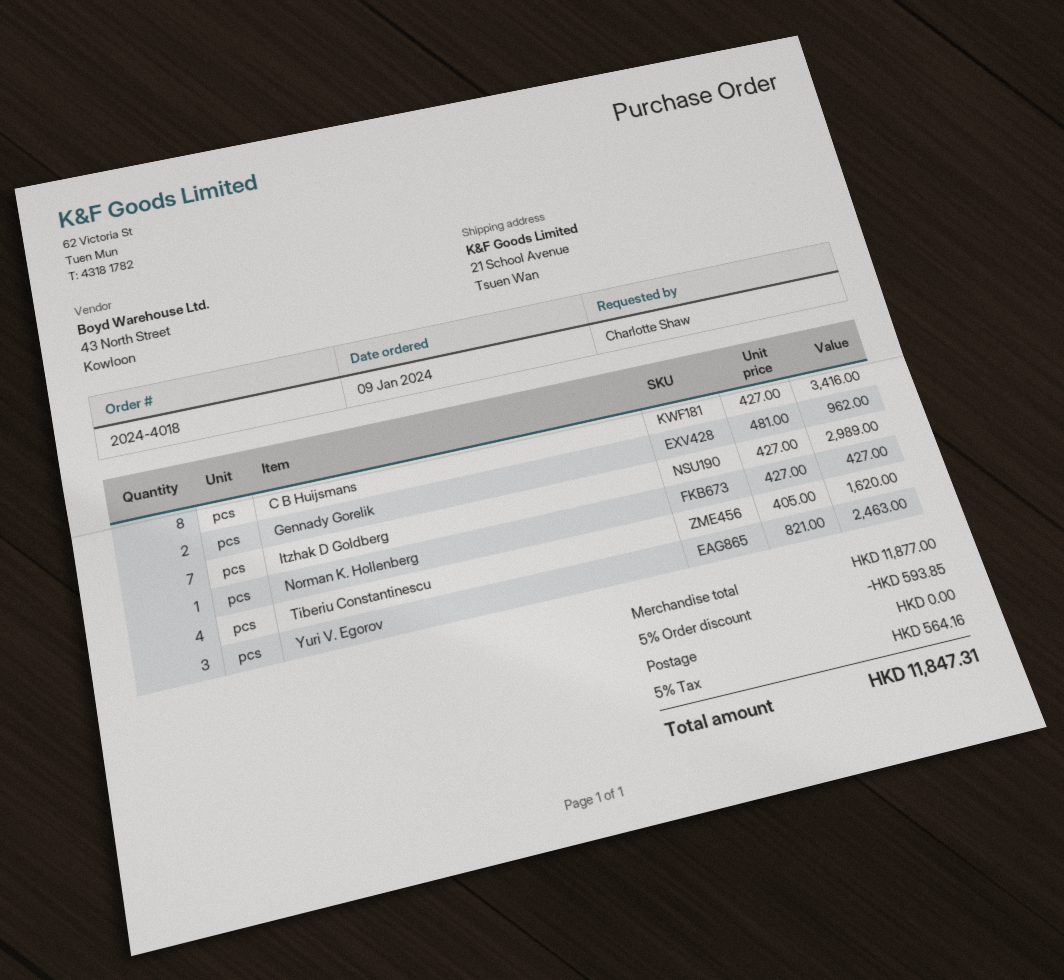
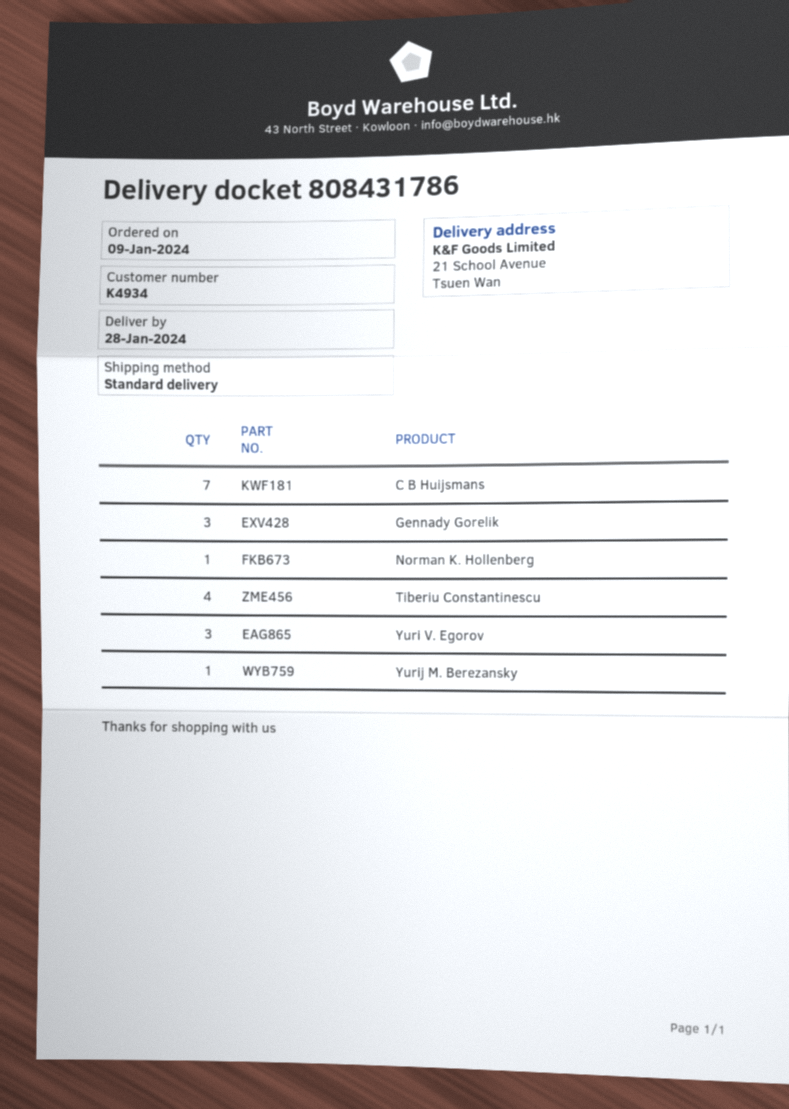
C B Huijsmans: 8 -> 7
Gennady Gorelik: 2 -> 3
Itzhak D Goldberg: 7 -> none
Yurij M. Berezansky: none -> 1

